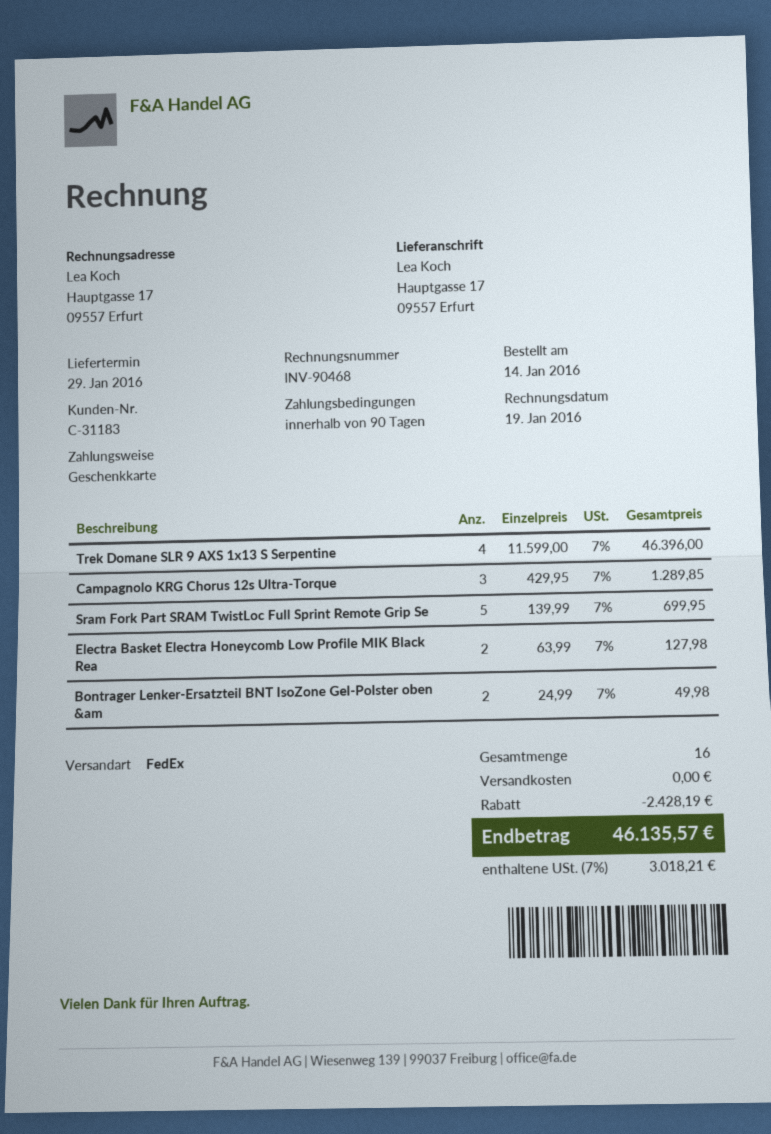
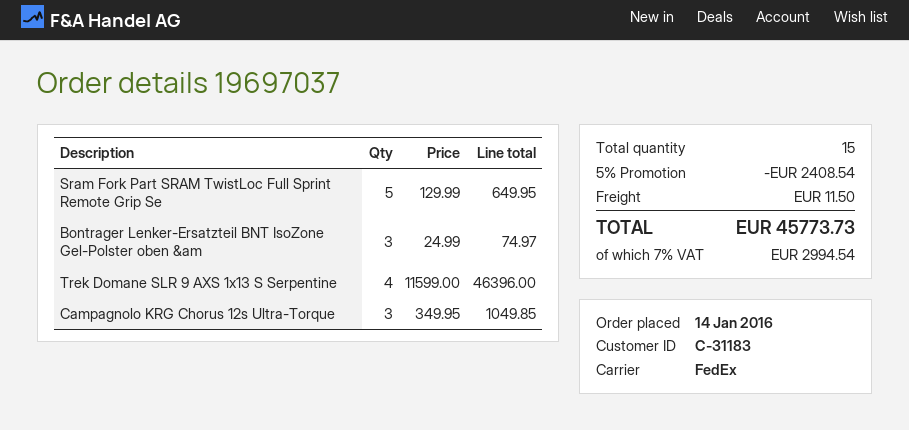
Campagnolo KRG Chorus 12s Ultra-Torque: 3 x 429.95 = 1289.85 -> 3 x 349.95 = 1049.85
Sram Fork Part SRAM TwistLoc Full Sprint Remote Grip Se: 5 x 139.99 = 699.95 -> 5 x 129.99 = 649.95
Electra Basket Electra Honeycomb Low Profile MIK Black Rea: 2 x 63.99 = 127.98 -> none
Bontrager Lenker-Ersatzteil BNT IsoZone Gel-Polster oben &am: 2 x 24.99 = 49.98 -> 3 x 24.99 = 74.97
total quantity: 16 -> 15
discount: 2428.19 -> 2408.54
shipping: 0.00 -> 11.50
tax: 7% = 3018.21 -> 7% = 2994.54
total: 46135.57 -> 45773.73

